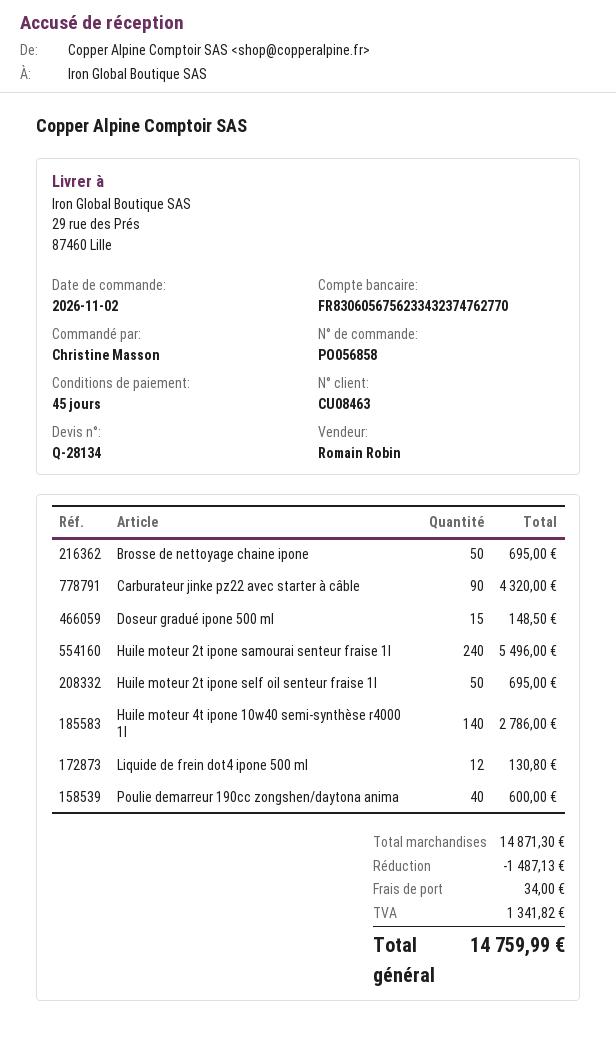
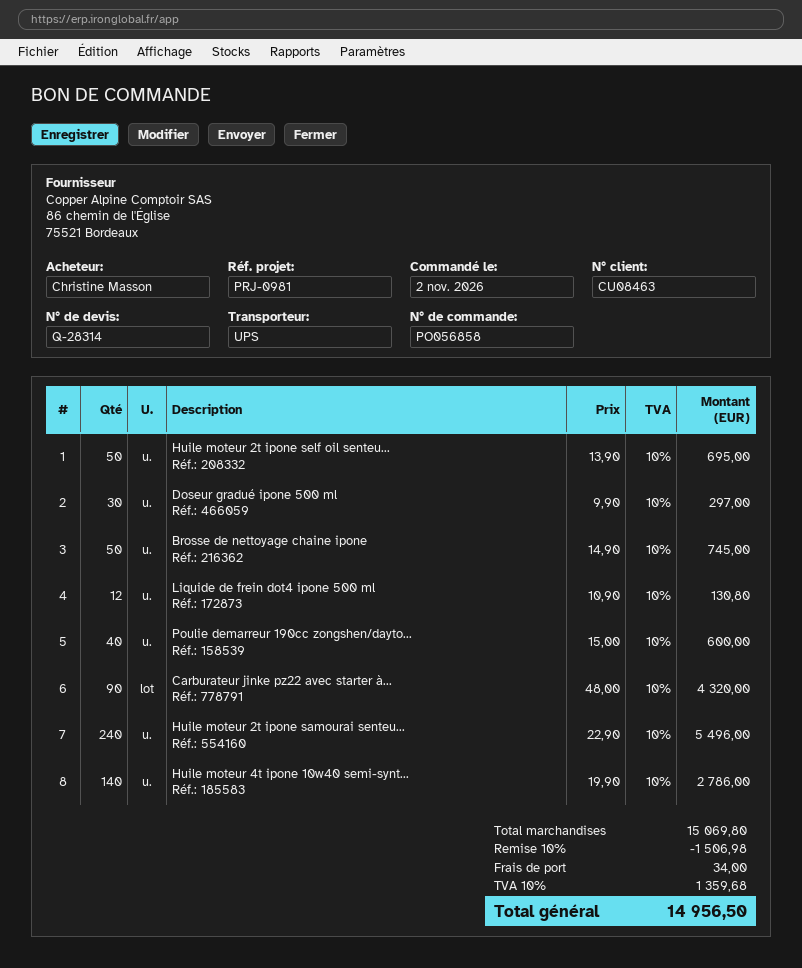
quote number: Q-28134 -> Q-28314
Brosse de nettoyage chaine ipone: 50 for 695.00 -> 50 for 745.00
Doseur gradué ipone 500 ml: 15 for 148.50 -> 30 for 297.00
subtotal: 14871.30 -> 15069.80
discount: 1487.13 -> 1506.98
tax: 1341.82 -> 1359.68
total: 14759.99 -> 14956.50

